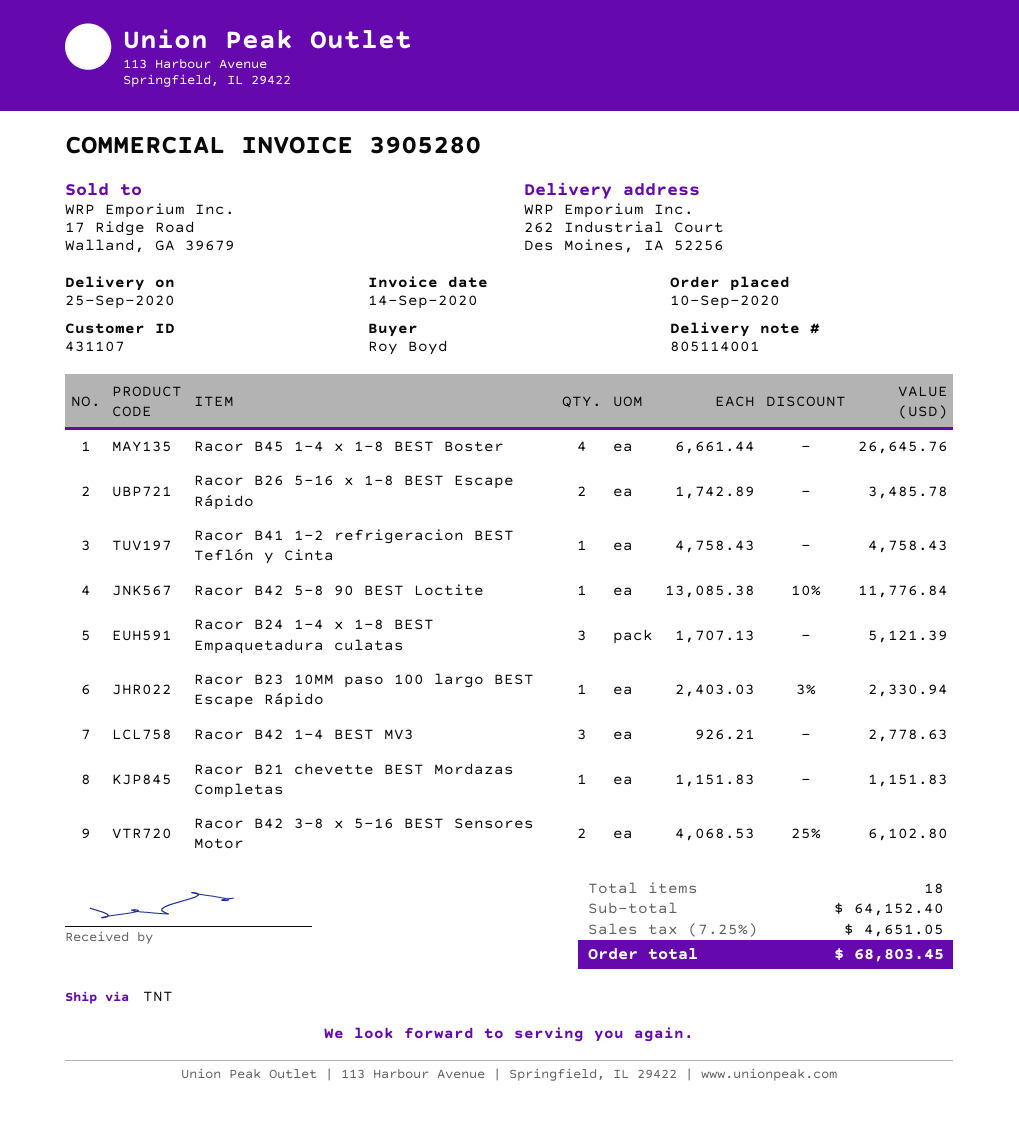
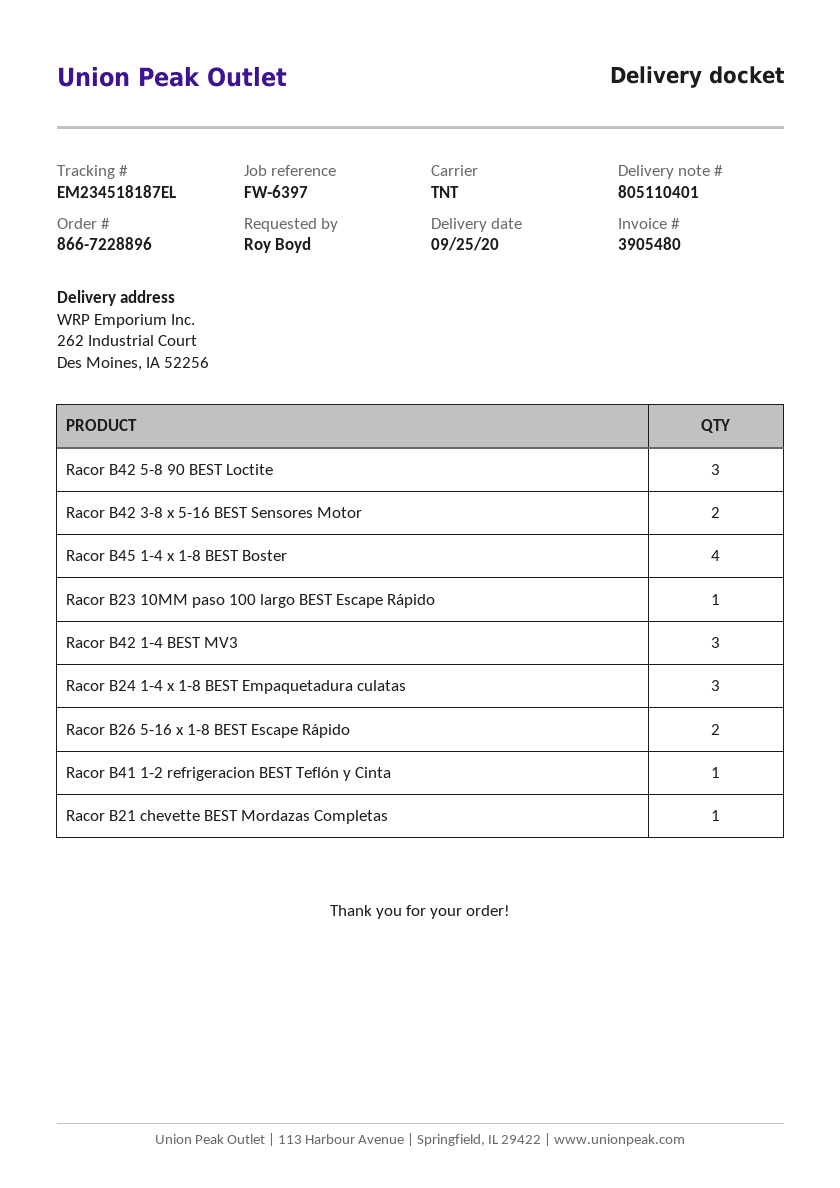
delivery note number: 805114001 -> 805110401
invoice number: 3905280 -> 3905480
Racor B42 5-8 90 BEST Loctite: 1 -> 3

